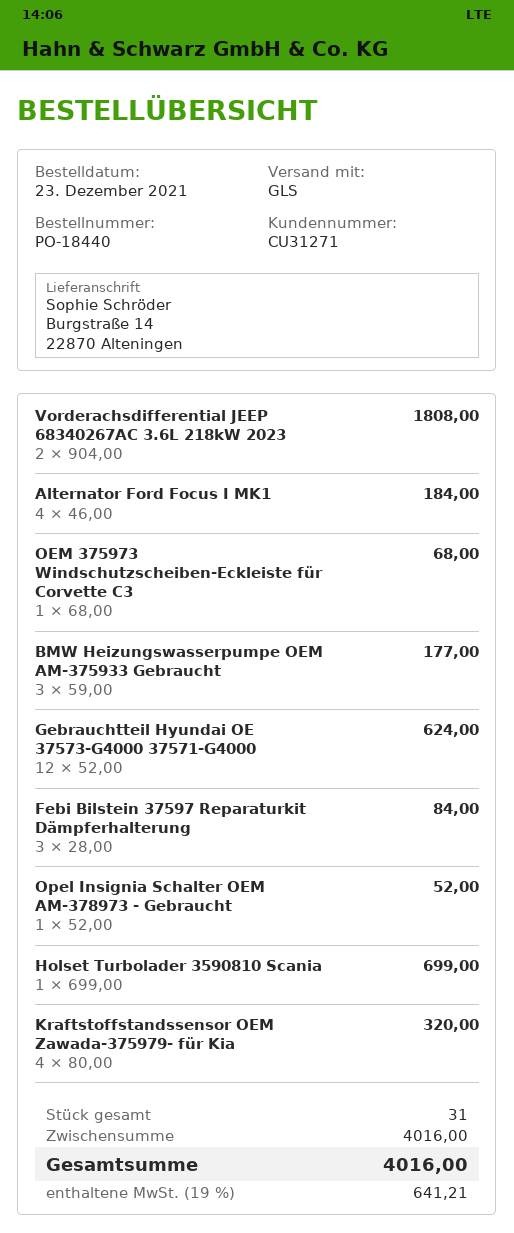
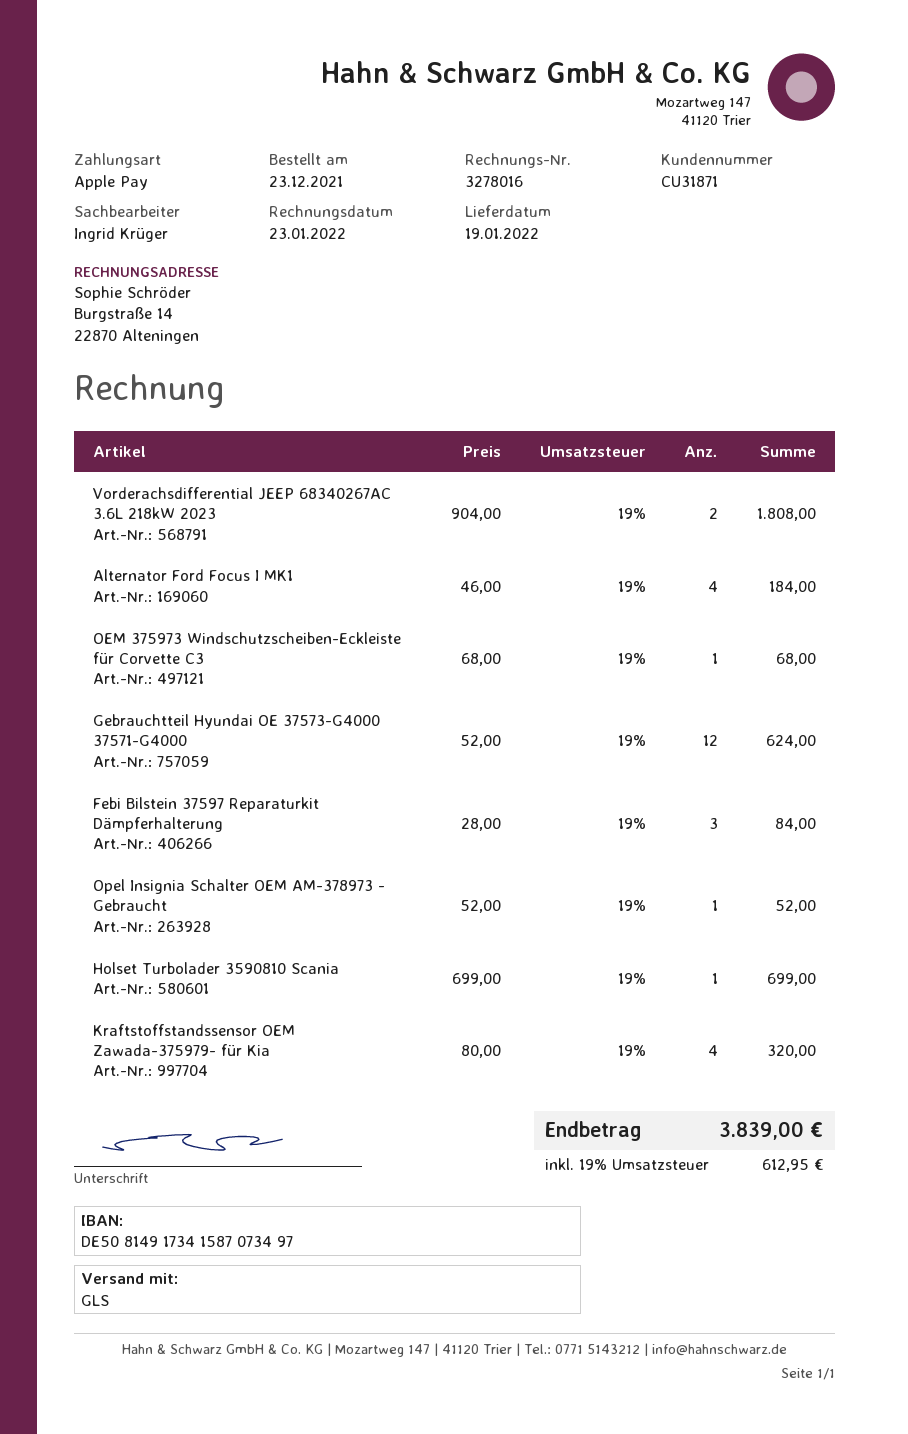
customer number: CU31271 -> CU31871
BMW Heizungswasserpumpe OEM AM-375933 Gebraucht: 3 x 59.00 = 177.00 -> none
tax: 19% = 641.21 -> 19% = 612.95
total: 4016.00 -> 3839.00

